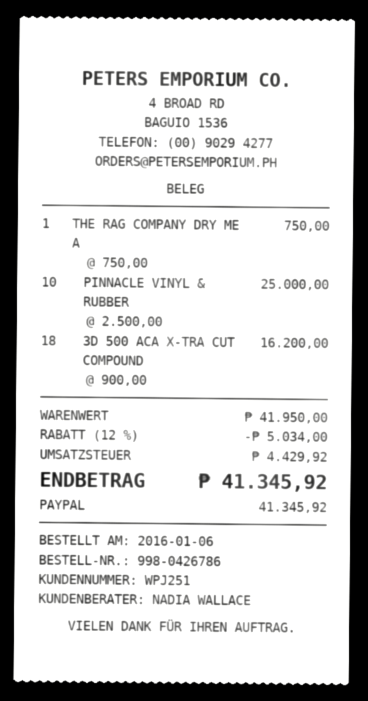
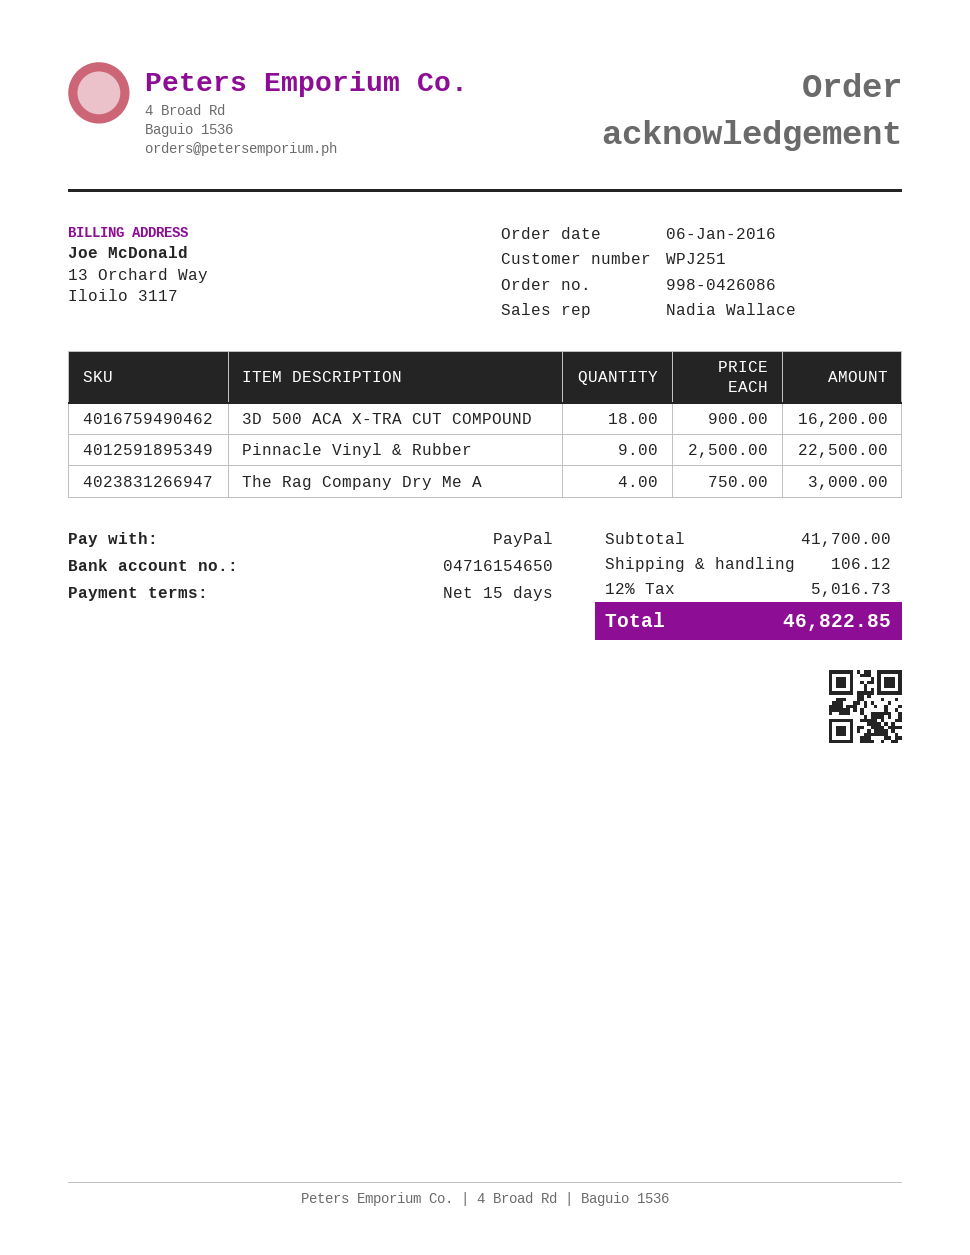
order number: 998-0426786 -> 998-0426086
THE RAG COMPANY DRY ME A: 1 x 750.00 = 750.00 -> 4 x 750.00 = 3000.00
PINNACLE VINYL & RUBBER: 10 x 2500.00 = 25000.00 -> 9 x 2500.00 = 22500.00
subtotal: 41950.00 -> 41700.00
discount: 12% = 5034.00 -> none
shipping: none -> 106.12
tax: 4429.92 -> 5016.73
total: 41345.92 -> 46822.85

